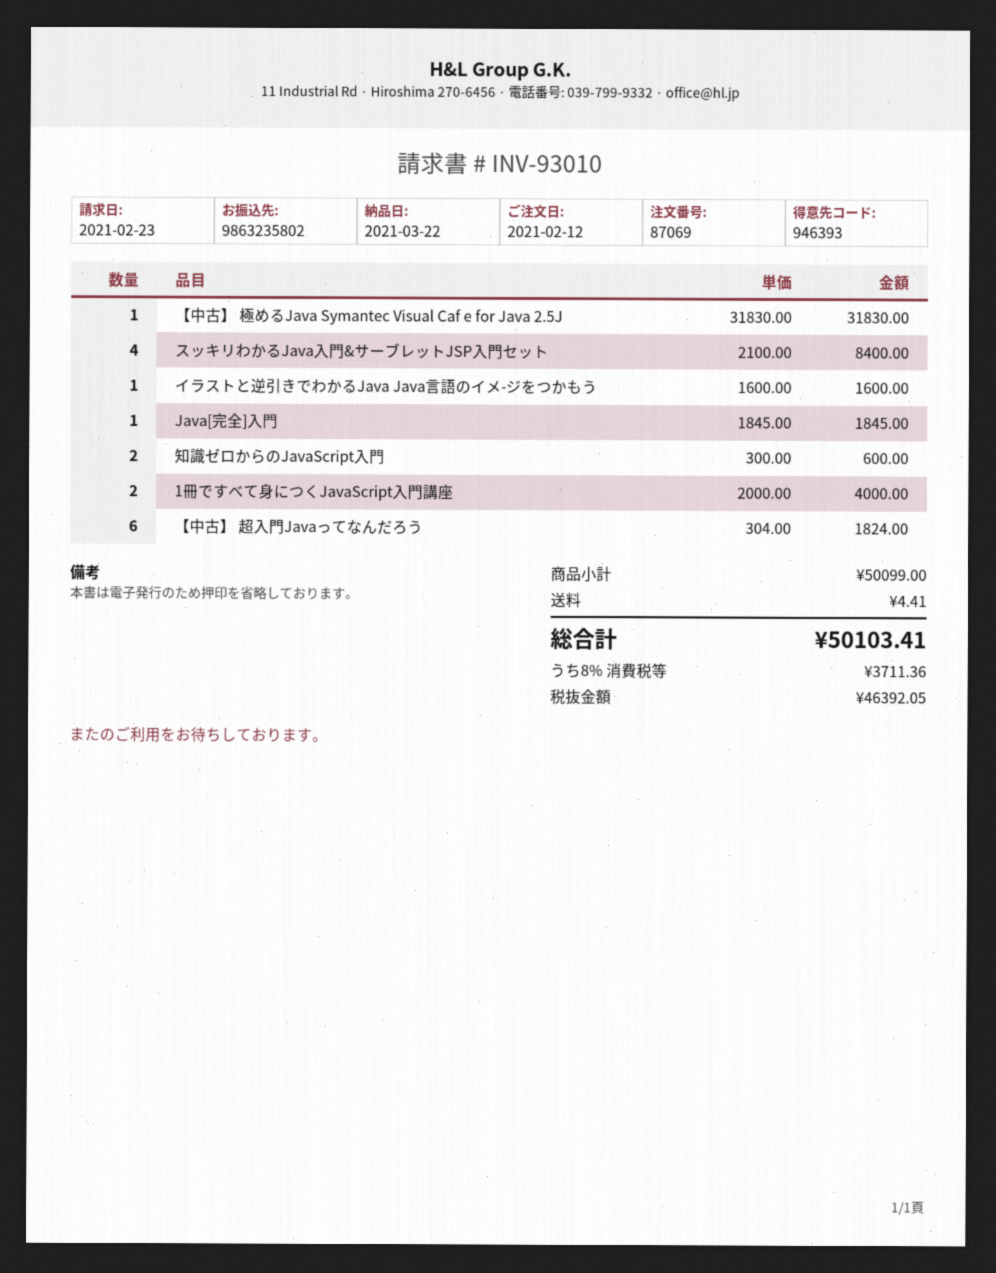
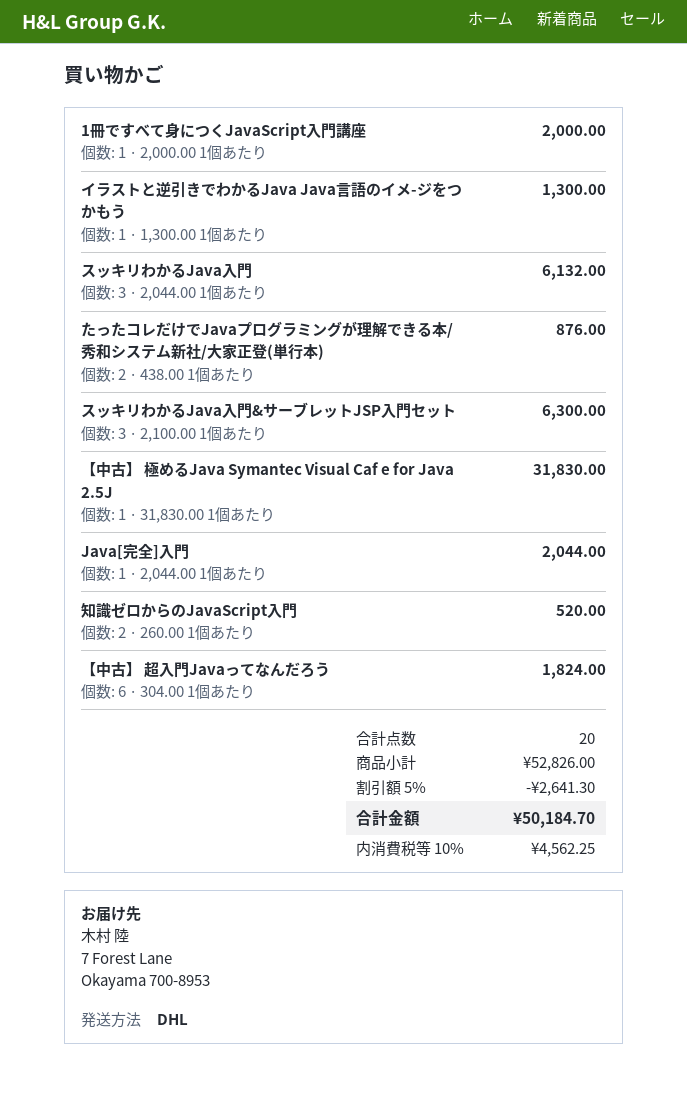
スッキリわかるJava入門&サーブレットJSP入門セット: 4 x 2100.00 = 8400.00 -> 3 x 2100.00 = 6300.00
イラストと逆引きでわかるJava Java言語のイメ-ジをつかもう: 1 x 1600.00 = 1600.00 -> 1 x 1300.00 = 1300.00
Java[完全]入門: 1 x 1845.00 = 1845.00 -> 1 x 2044.00 = 2044.00
知識ゼロからのJavaScript入門: 2 x 300.00 = 600.00 -> 2 x 260.00 = 520.00
1冊ですべて身につくJavaScript入門講座: 2 x 2000.00 = 4000.00 -> 1 x 2000.00 = 2000.00
スッキリわかるJava入門: none -> 3 x 2044.00 = 6132.00
たったコレだけでJavaプログラミングが理解できる本/秀和システム新社/大家正登(単行本): none -> 2 x 438.00 = 876.00
subtotal: 50099.00 -> 52826.00
discount: none -> 5% = 2641.30
shipping: 4.41 -> none
tax: 8% = 3711.36 -> 10% = 4562.25
total: 50103.41 -> 50184.70

